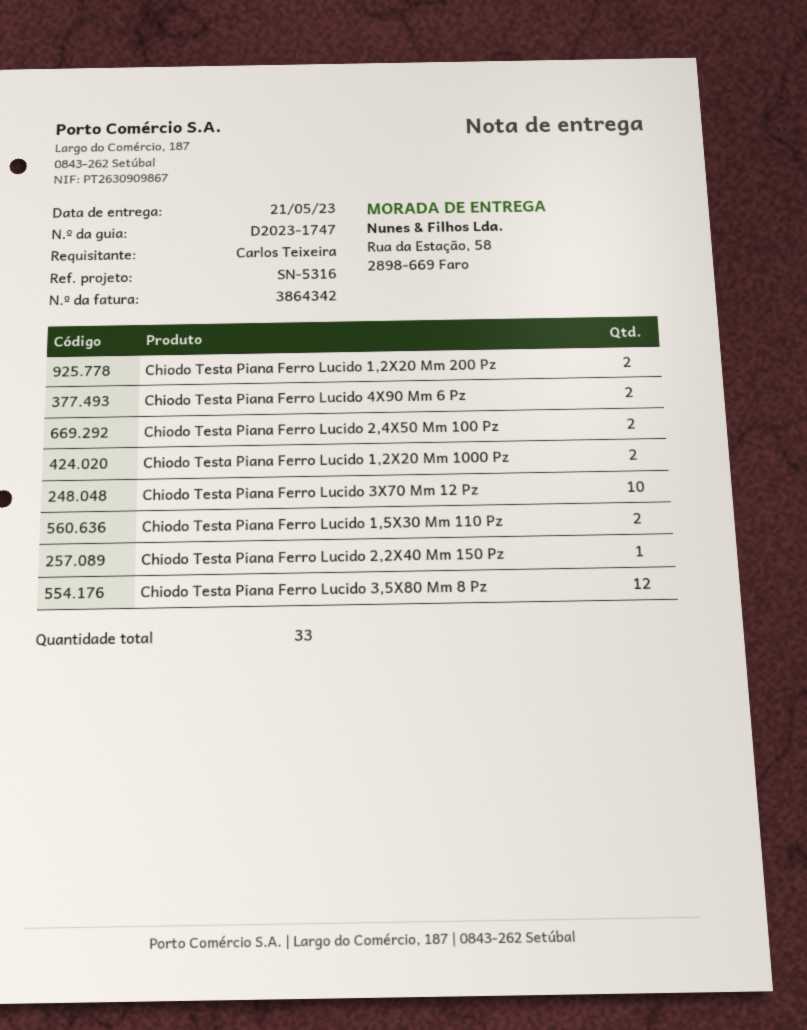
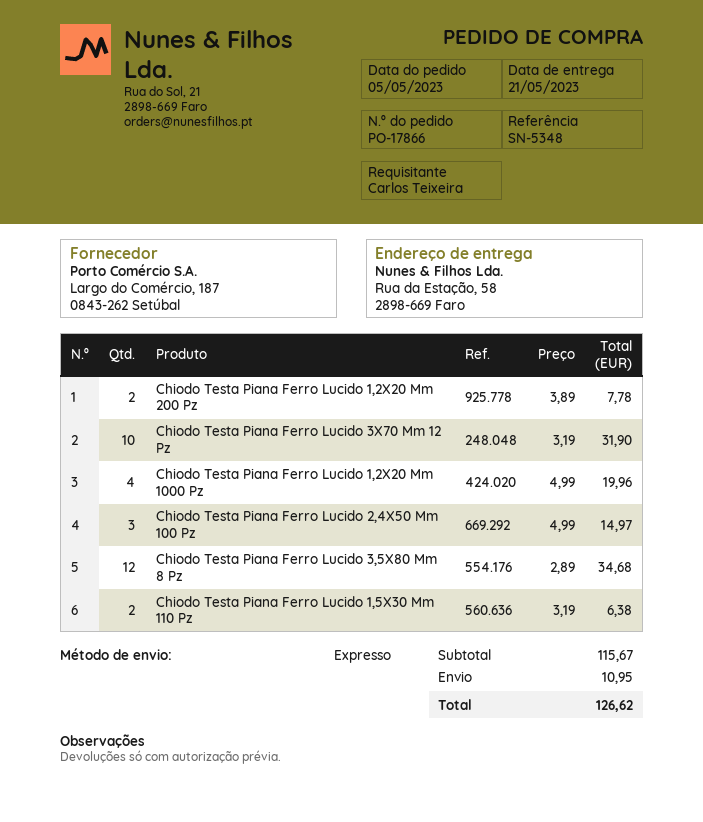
reference: SN-5316 -> SN-5348
Chiodo Testa Piana Ferro Lucido 4X90 Mm 6 Pz: 2 -> none
Chiodo Testa Piana Ferro Lucido 2,4X50 Mm 100 Pz: 2 -> 3
Chiodo Testa Piana Ferro Lucido 1,2X20 Mm 1000 Pz: 2 -> 4
Chiodo Testa Piana Ferro Lucido 2,2X40 Mm 150 Pz: 1 -> none

